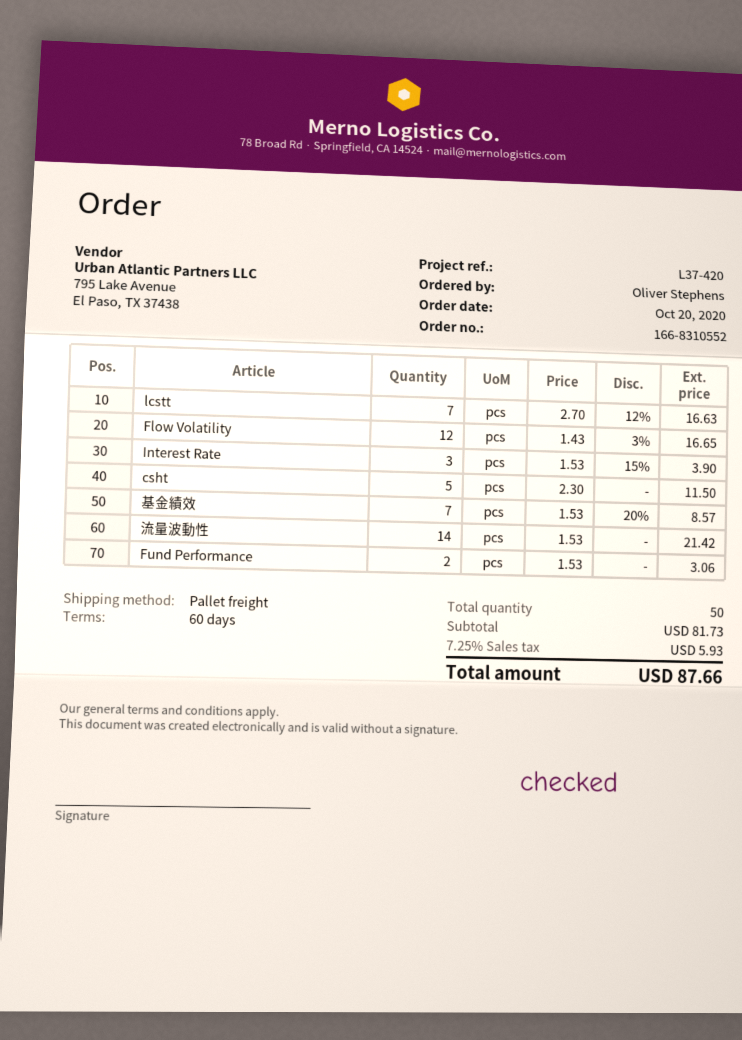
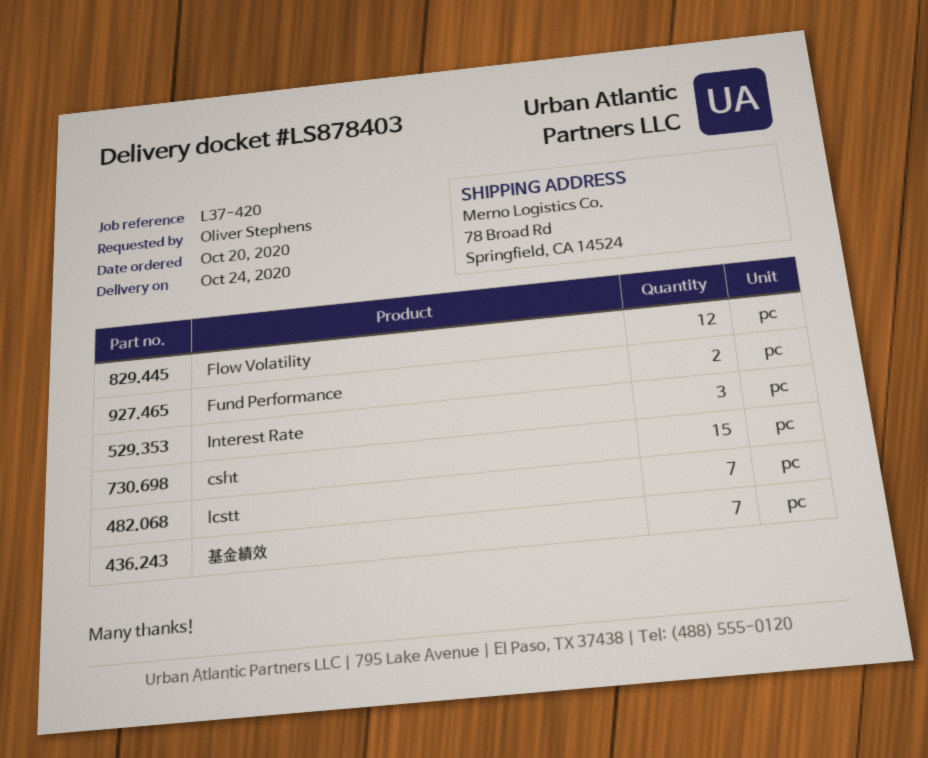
csht: 5 -> 15
流量波動性: 14 -> none

